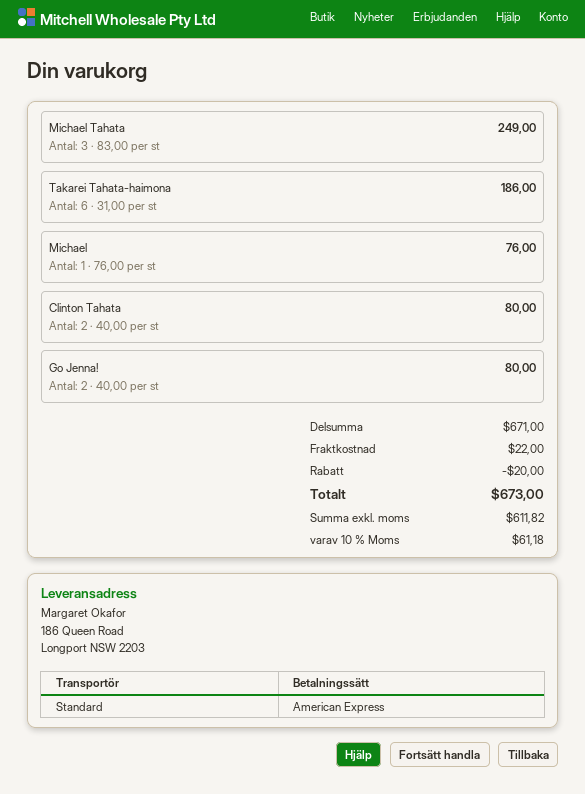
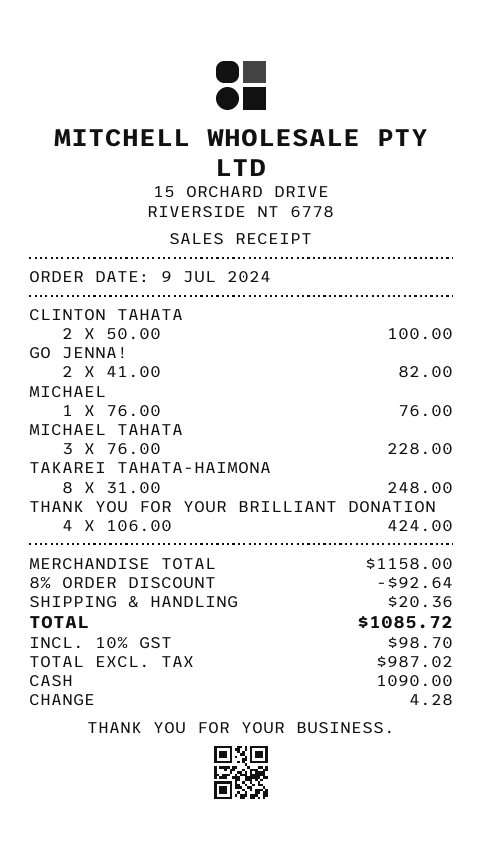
payment method: American Express -> cash
Michael Tahata: 3 x 83.00 = 249.00 -> 3 x 76.00 = 228.00
Takarei Tahata-haimona: 6 x 31.00 = 186.00 -> 8 x 31.00 = 248.00
Clinton Tahata: 2 x 40.00 = 80.00 -> 2 x 50.00 = 100.00
Go Jenna!: 2 x 40.00 = 80.00 -> 2 x 41.00 = 82.00
THANK YOU FOR YOUR BRILLIANT DONATION: none -> 4 x 106.00 = 424.00
subtotal: 671.00 -> 1158.00
discount: 20.00 -> 92.64
shipping: 22.00 -> 20.36
net: 611.82 -> 987.02
tax: 10% = 61.18 -> 10% = 98.70
total: 673.00 -> 1085.72

